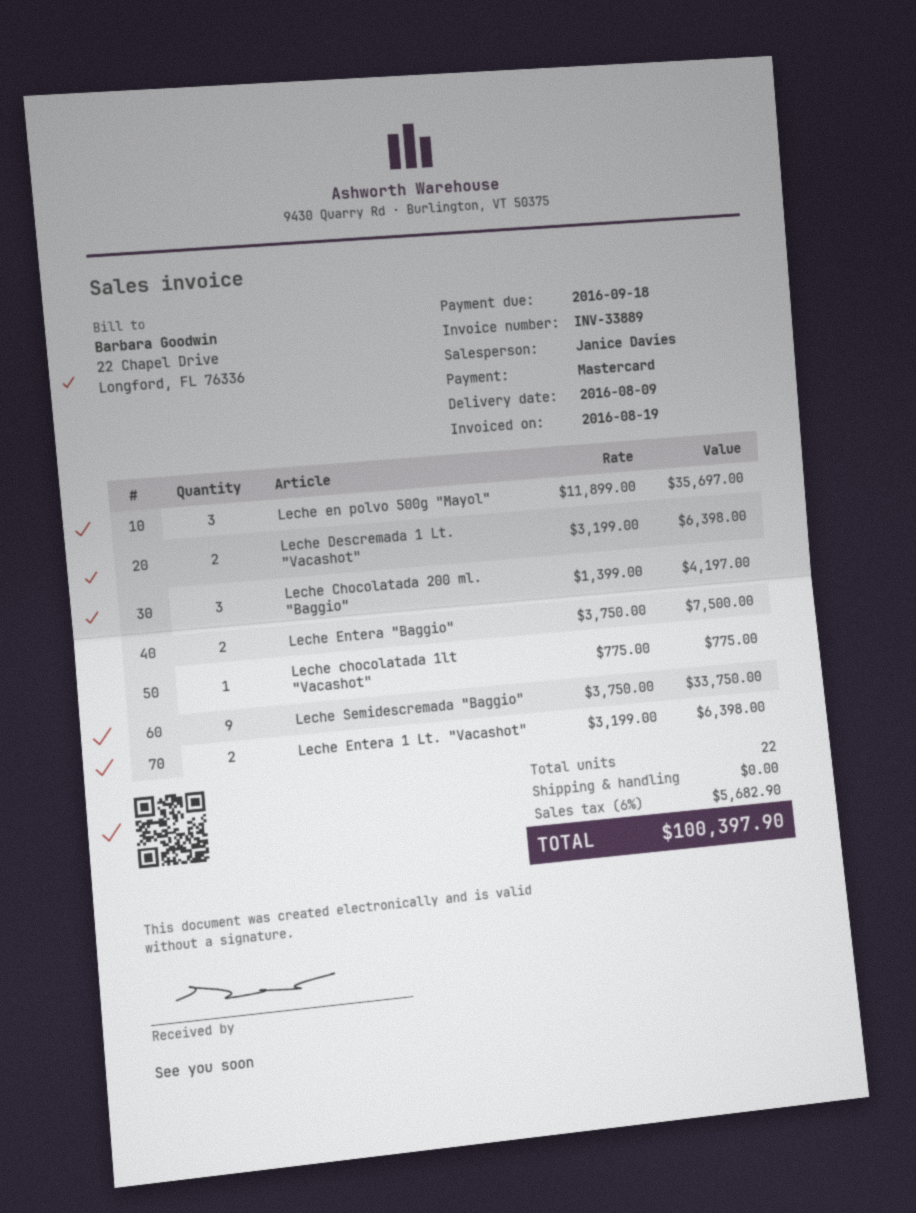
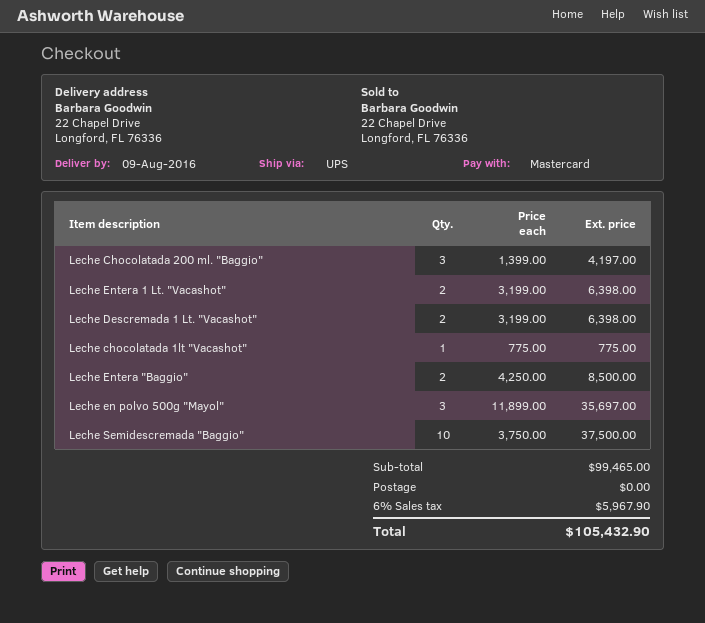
Leche Entera "Baggio": 2 x 3750.00 = 7500.00 -> 2 x 4250.00 = 8500.00
Leche Semidescremada "Baggio": 9 x 3750.00 = 33750.00 -> 10 x 3750.00 = 37500.00
tax: 6% = 5682.90 -> 6% = 5967.90
total: 100397.90 -> 105432.90

